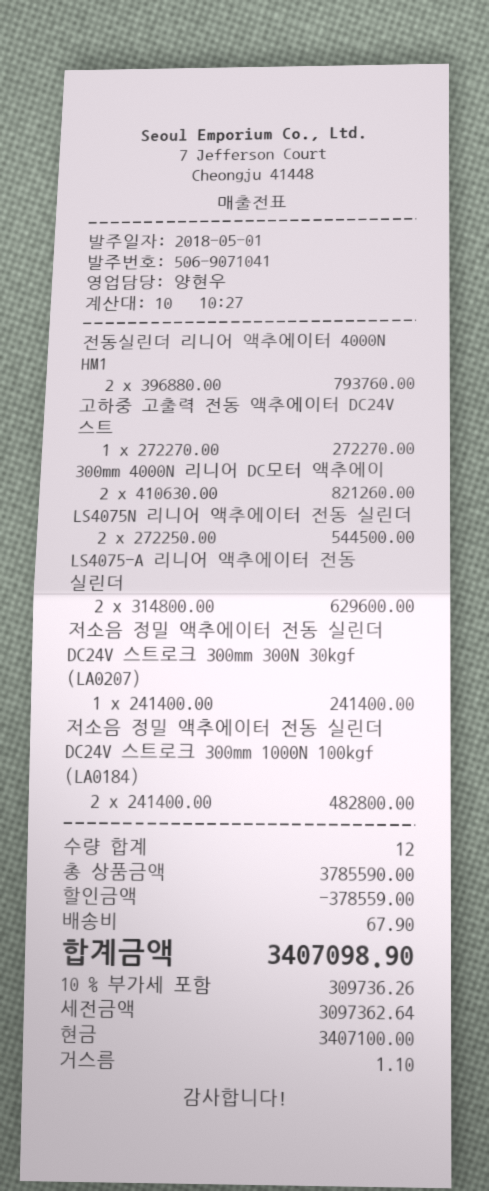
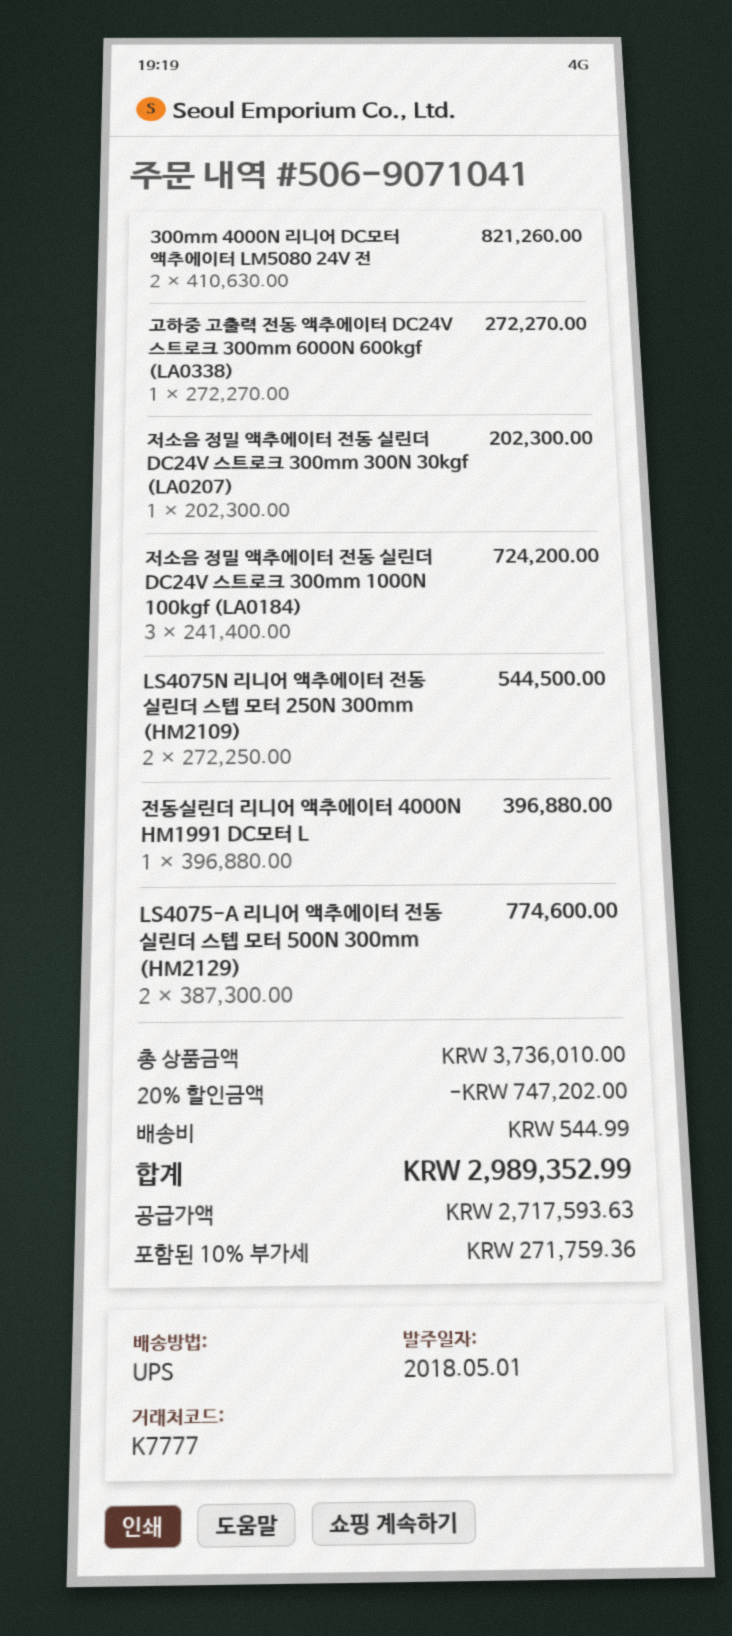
전동실린더 리니어 액추에이터 4000N HM1: 2 x 396880.00 = 793760.00 -> 1 x 396880.00 = 396880.00
LS4075-A 리니어 액추에이터 전동 실린더: 2 x 314800.00 = 629600.00 -> 2 x 387300.00 = 774600.00
저소음 정밀 액추에이터 전동 실린더 DC24V 스트로크 300mm 300N 30kgf (LA0207): 1 x 241400.00 = 241400.00 -> 1 x 202300.00 = 202300.00
저소음 정밀 액추에이터 전동 실린더 DC24V 스트로크 300mm 1000N 100kgf (LA0184): 2 x 241400.00 = 482800.00 -> 3 x 241400.00 = 724200.00
subtotal: 3785590.00 -> 3736010.00
discount: 378559.00 -> 747202.00
shipping: 67.90 -> 544.99
net: 3097362.64 -> 2717593.63
tax: 10% = 309736.26 -> 10% = 271759.36
total: 3407098.90 -> 2989352.99

